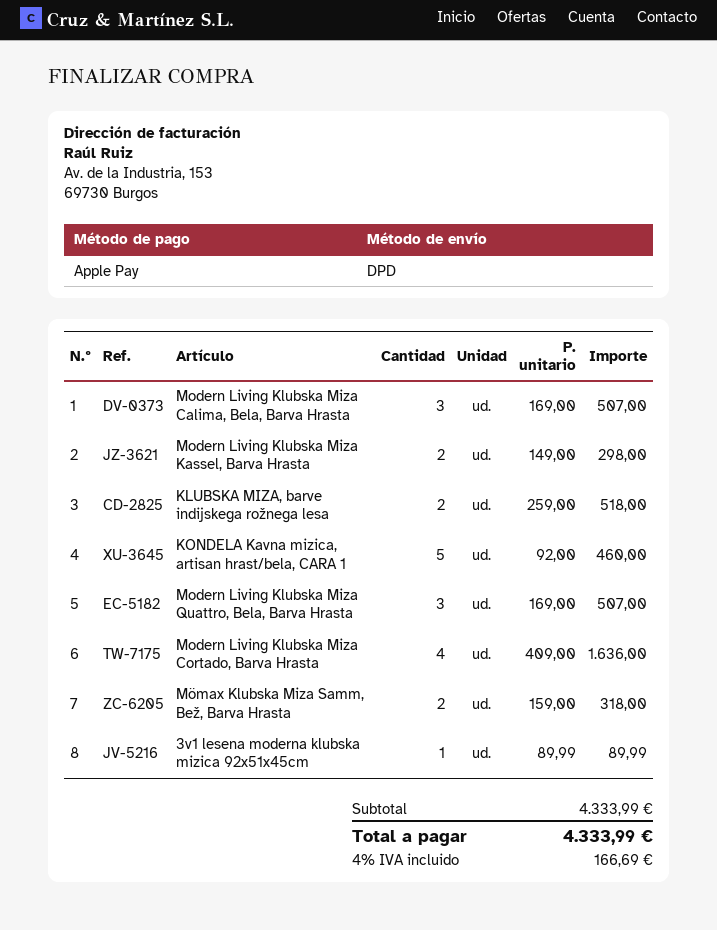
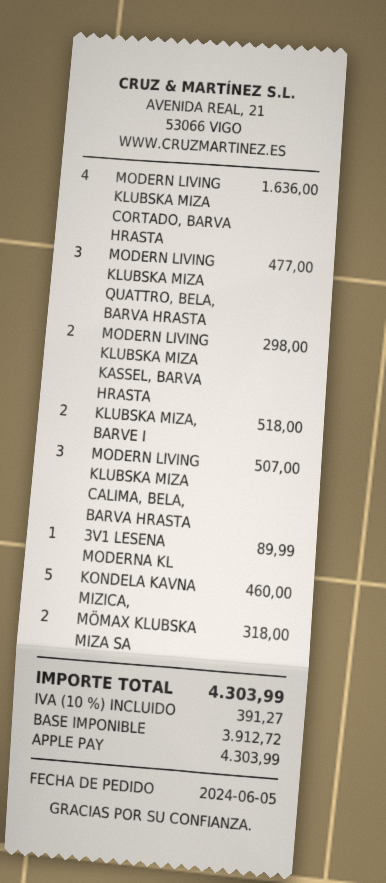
Modern Living Klubska Miza Quattro, Bela, Barva Hrasta: 3 for 507.00 -> 3 for 477.00
tax: 4% = 166.69 -> 10% = 391.27
total: 4333.99 -> 4303.99

